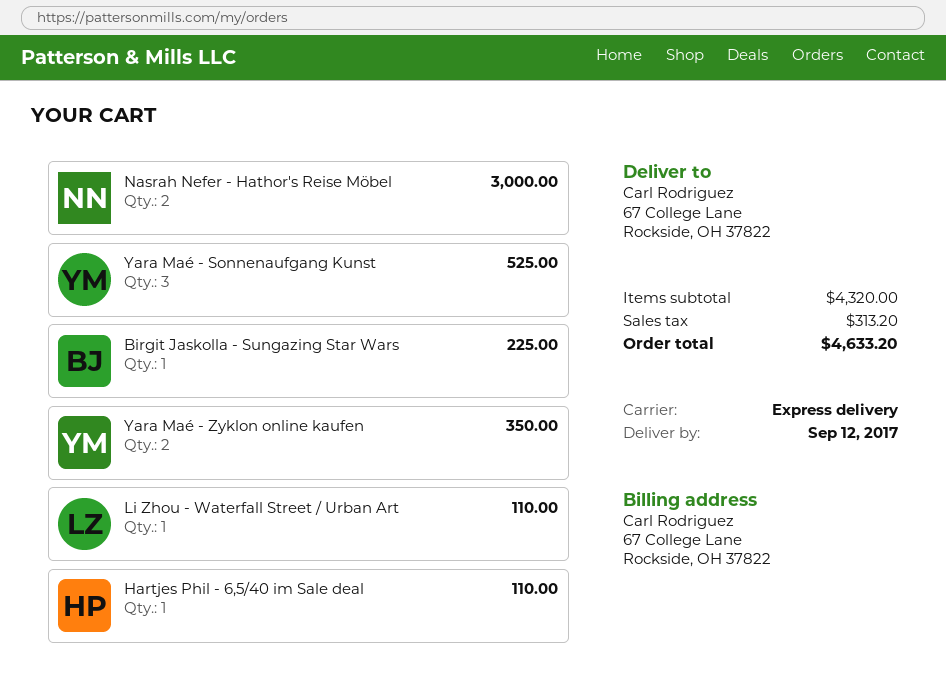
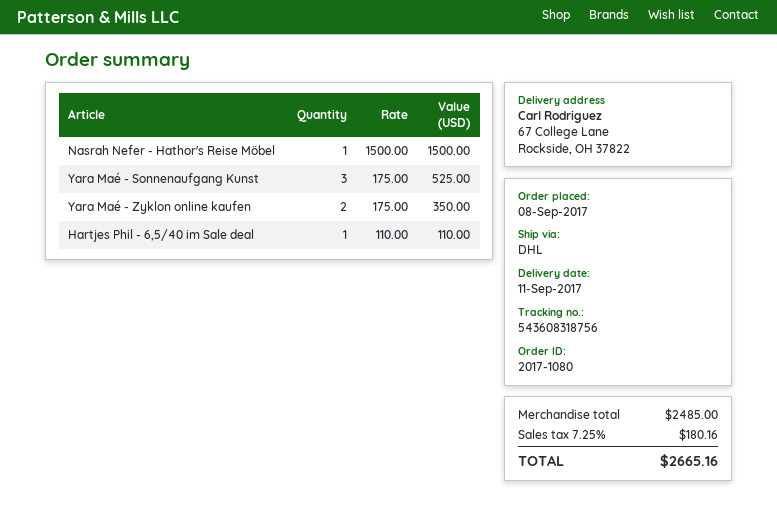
delivery date: 2017-09-12 -> 2017-09-11
shipping method: express -> DHL
Nasrah Nefer - Hathor's Reise Möbel: 2 for 3000.00 -> 1 for 1500.00
Birgit Jaskolla - Sungazing Star Wars: 1 for 225.00 -> none
Li Zhou - Waterfall Street / Urban Art: 1 for 110.00 -> none
subtotal: 4320.00 -> 2485.00
tax: 313.20 -> 180.16
total: 4633.20 -> 2665.16

